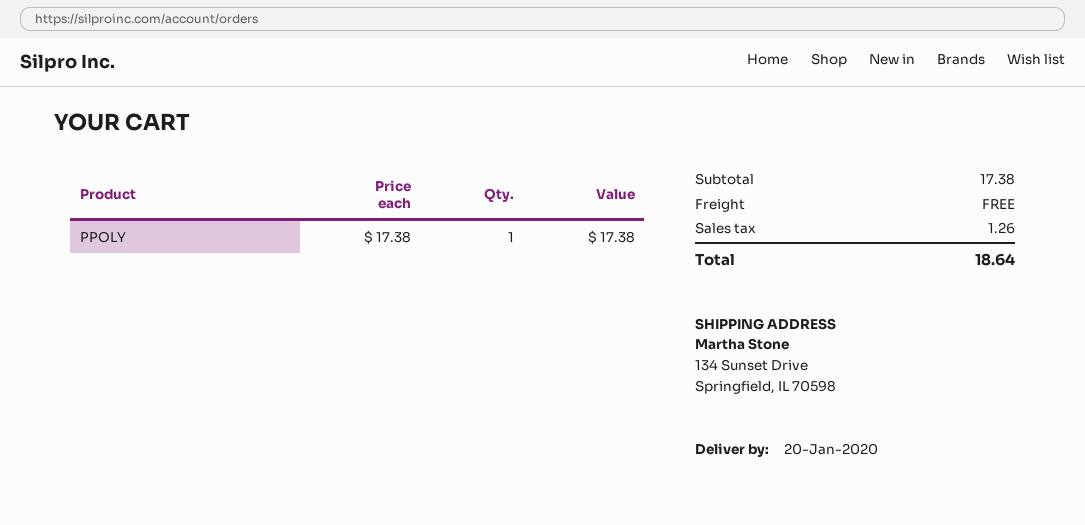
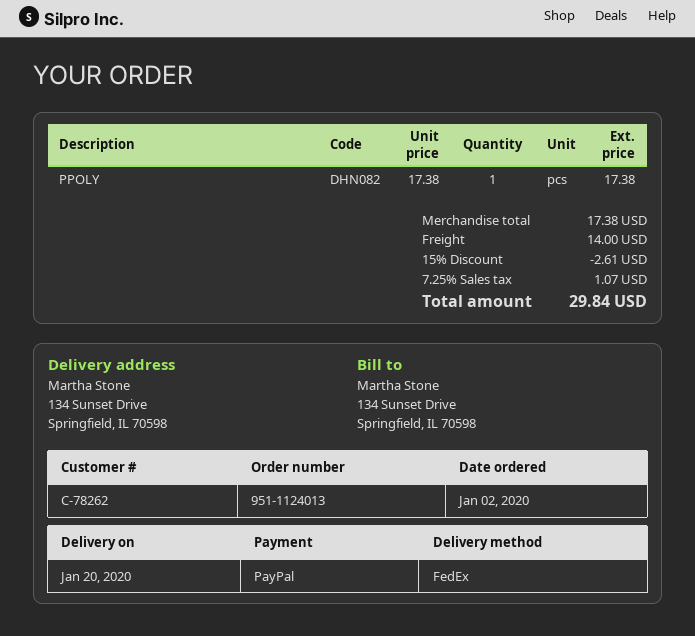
discount: none -> 15% = 2.61
shipping: 0.00 -> 14.00
tax: 1.26 -> 1.07
total: 18.64 -> 29.84

